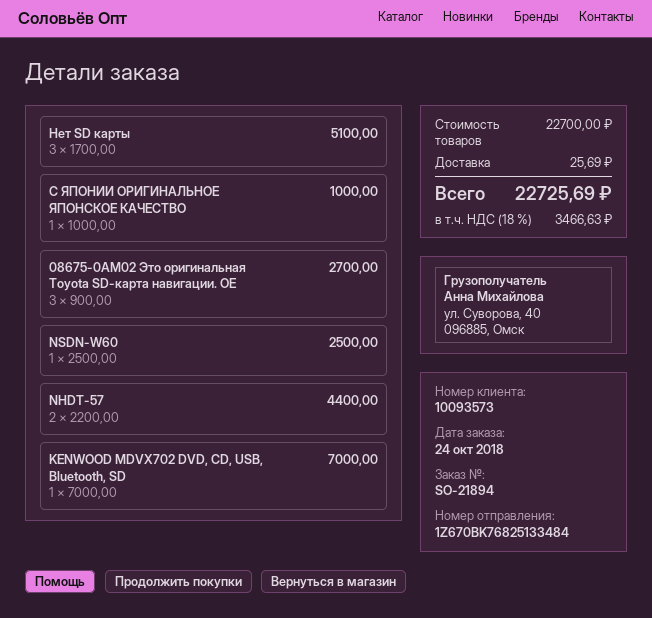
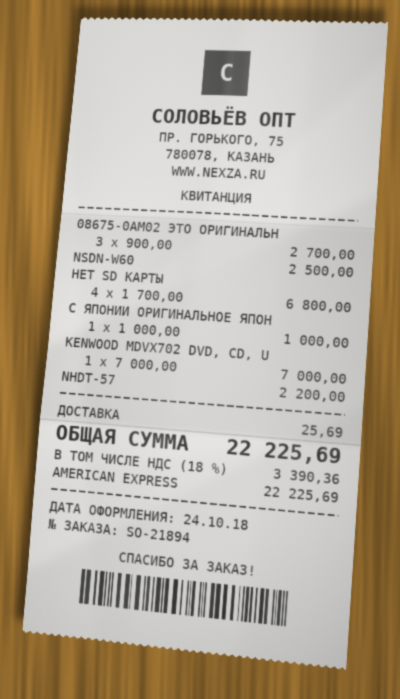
Нет SD карты: 3 x 1700.00 = 5100.00 -> 4 x 1700.00 = 6800.00
NHDT-57: 2 x 2200.00 = 4400.00 -> 1 x 2200.00 = 2200.00
tax: 18% = 3466.63 -> 18% = 3390.36
total: 22725.69 -> 22225.69

